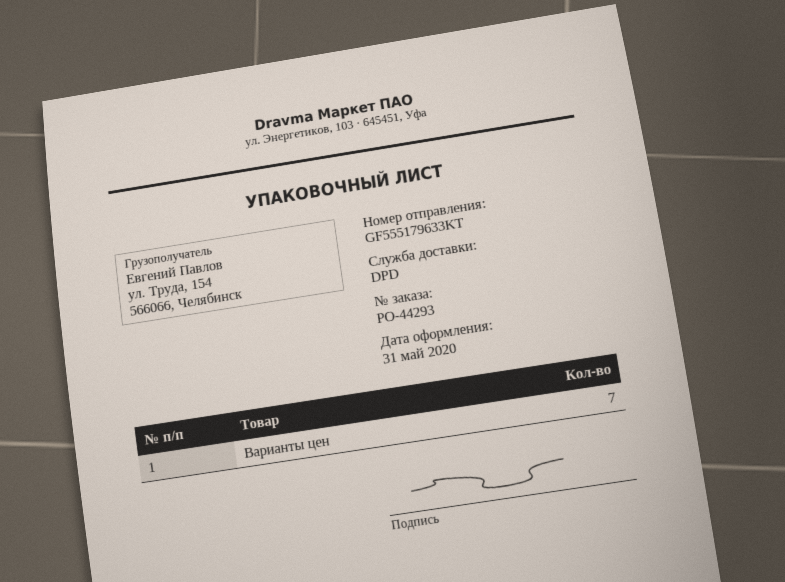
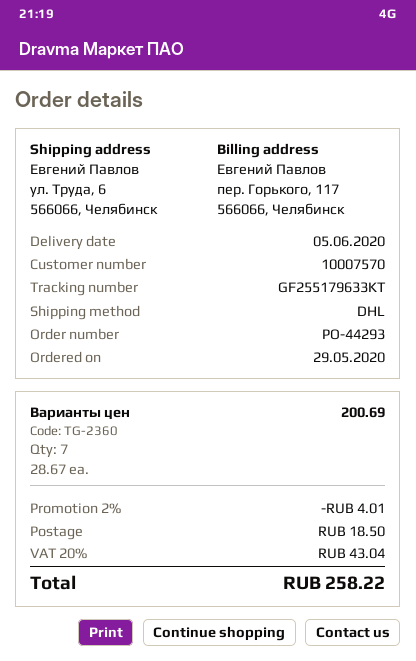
order date: 2020-05-31 -> 2020-05-29
shipping method: DPD -> DHL
tracking number: GF555179633KT -> GF255179633KT
ship to: ул. Труда, 154, 566066, Челябинск -> ул. Труда, 6, 566066, Челябинск

